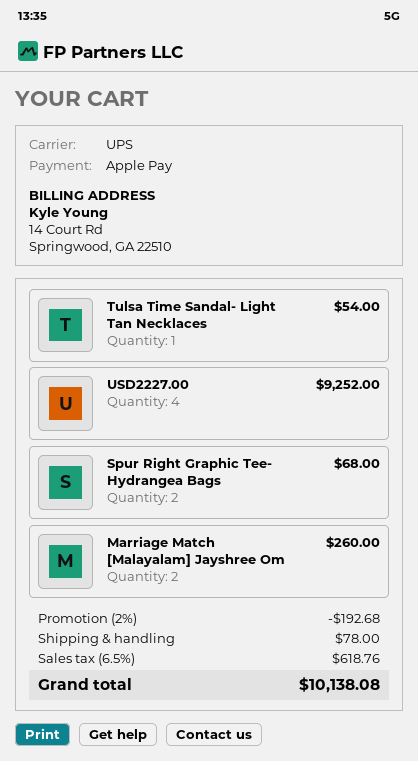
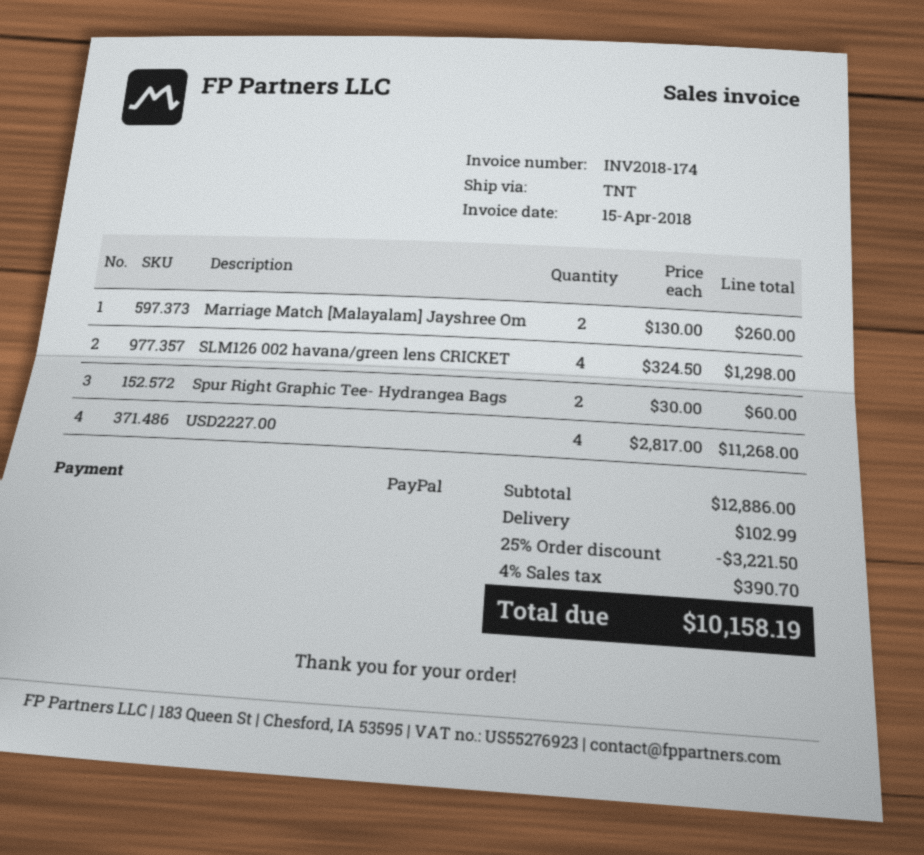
payment method: Apple Pay -> PayPal
shipping method: UPS -> TNT
Tulsa Time Sandal- Light Tan Necklaces: 1 for 54.00 -> none
USD2227.00: 4 for 9252.00 -> 4 for 11268.00
Spur Right Graphic Tee- Hydrangea Bags: 2 for 68.00 -> 2 for 60.00
SLM126 002 havana/green lens CRICKET: none -> 4 for 1298.00
discount: 2% = 192.68 -> 25% = 3221.50
shipping: 78.00 -> 102.99
tax: 6.5% = 618.76 -> 4% = 390.70
total: 10138.08 -> 10158.19

